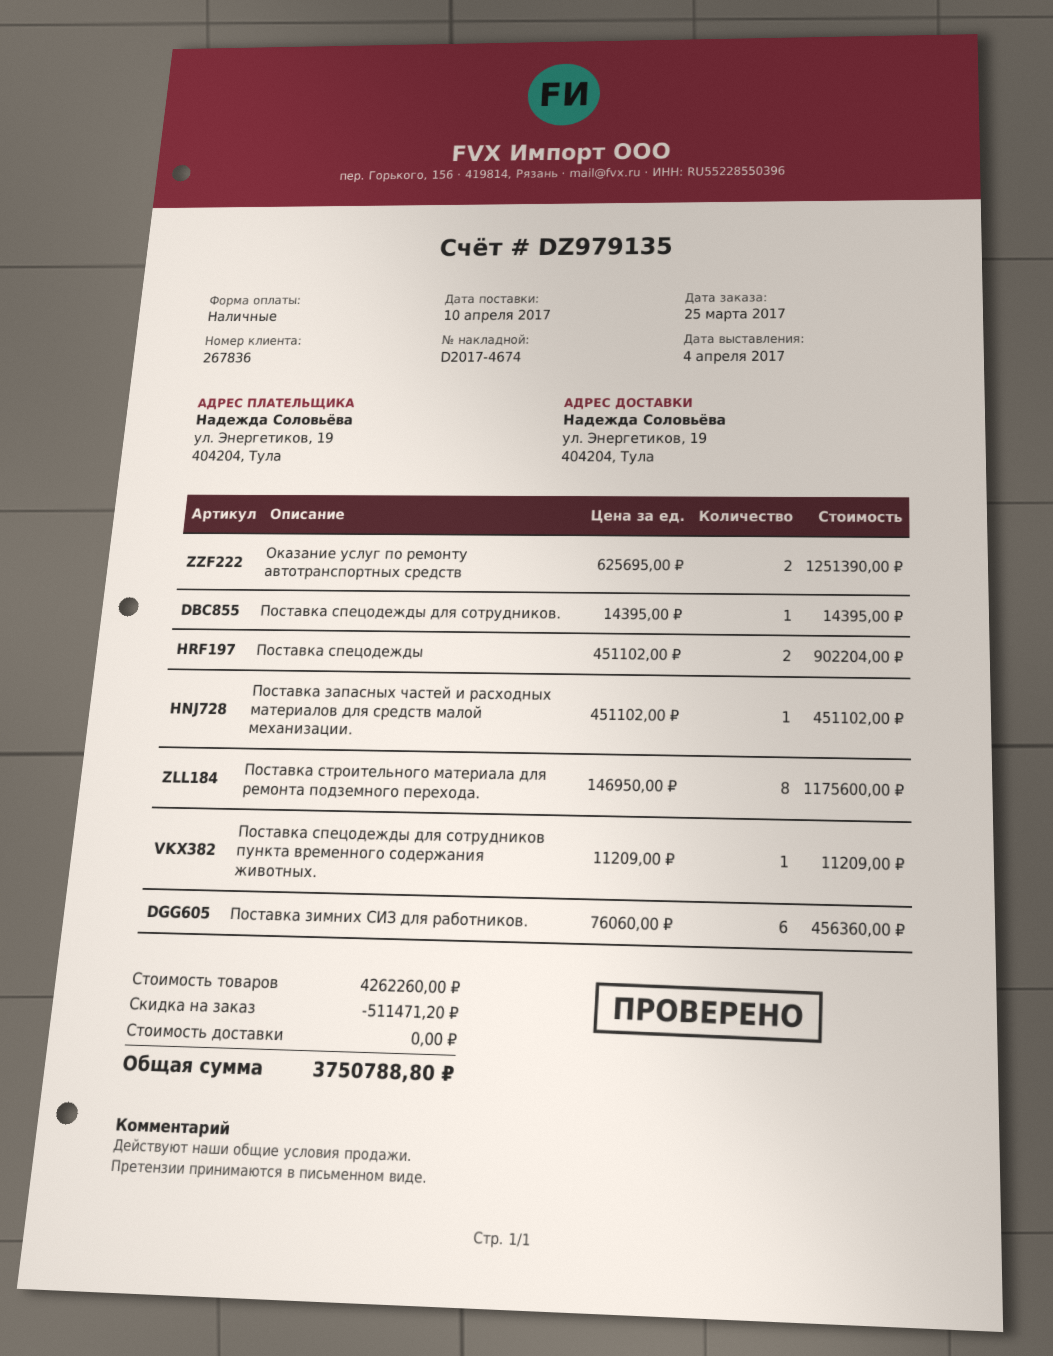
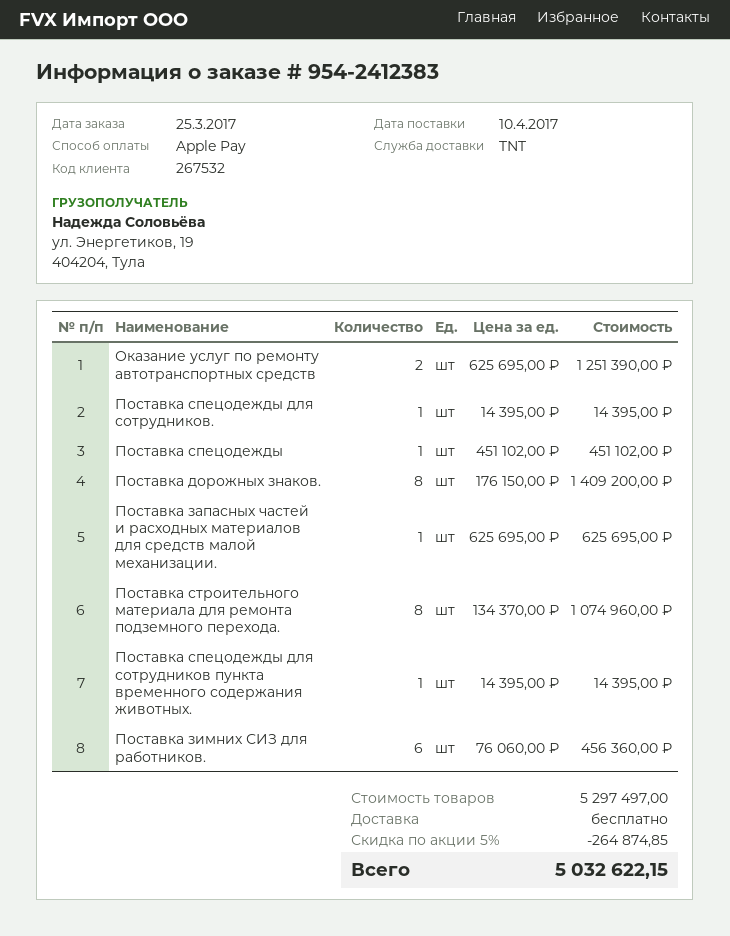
customer number: 267836 -> 267532
payment method: cash -> Apple Pay
Поставка спецодежды: 2 x 451102.00 = 902204.00 -> 1 x 451102.00 = 451102.00
Поставка запасных частей и расходных материалов для средств малой механизации.: 1 x 451102.00 = 451102.00 -> 1 x 625695.00 = 625695.00
Поставка строительного материала для ремонта подземного перехода.: 8 x 146950.00 = 1175600.00 -> 8 x 134370.00 = 1074960.00
Поставка спецодежды для сотрудников пункта временного содержания животных.: 1 x 11209.00 = 11209.00 -> 1 x 14395.00 = 14395.00
Поставка дорожных знаков.: none -> 8 x 176150.00 = 1409200.00
subtotal: 4262260.00 -> 5297497.00
discount: 511471.20 -> 264874.85
total: 3750788.80 -> 5032622.15

